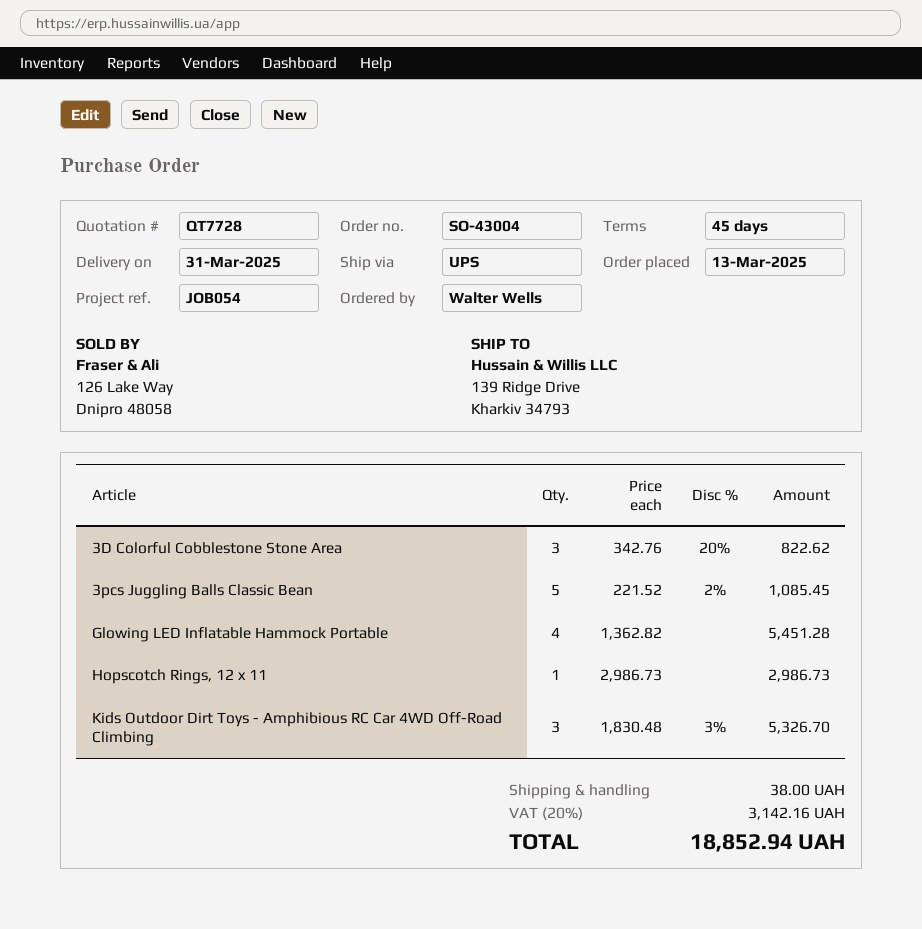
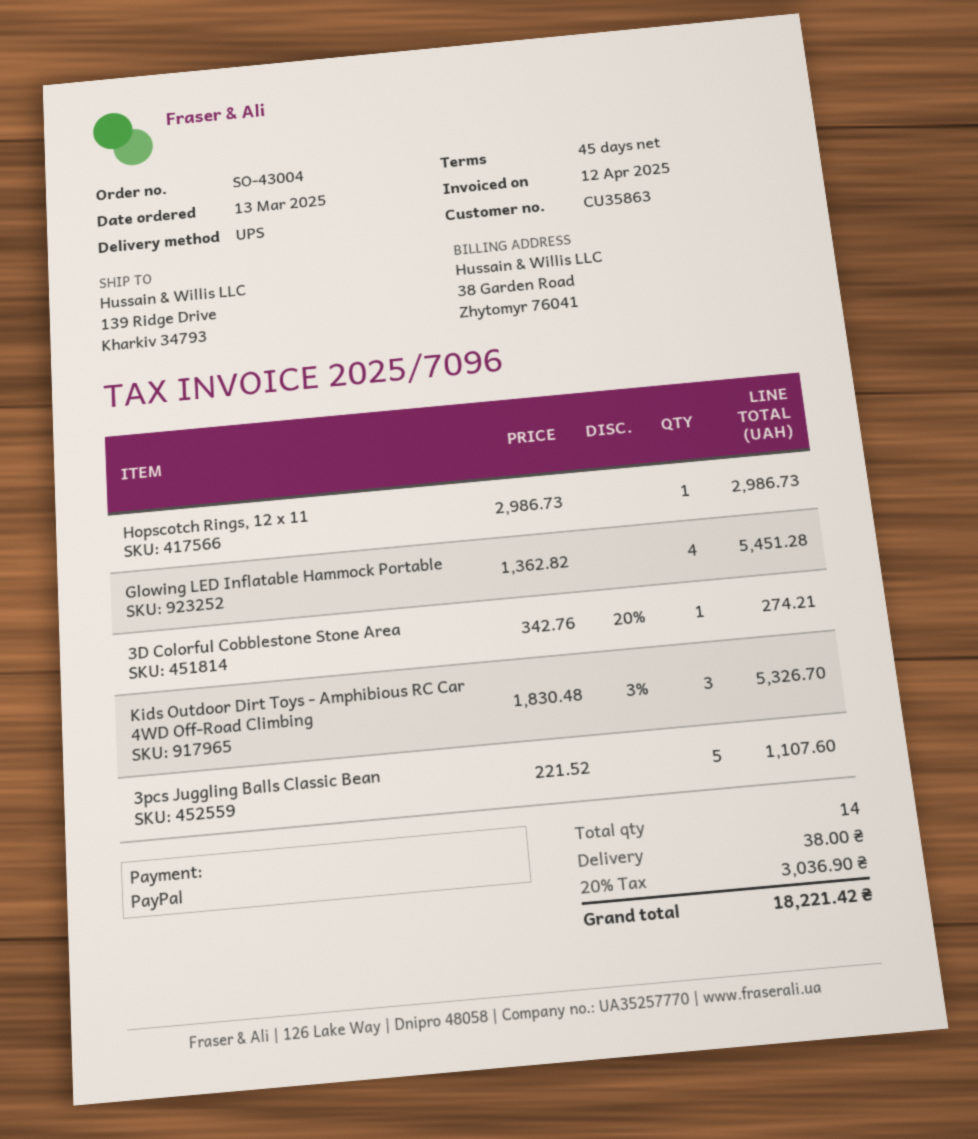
3D Colorful Cobblestone Stone Area: 3 x 342.76 - 20% = 822.62 -> 1 x 342.76 - 20% = 274.21
3pcs Juggling Balls Classic Bean: 5 x 221.52 - 2% = 1085.45 -> 5 x 221.52 = 1107.60
tax: 20% = 3142.16 -> 20% = 3036.90
total: 18852.94 -> 18221.42

